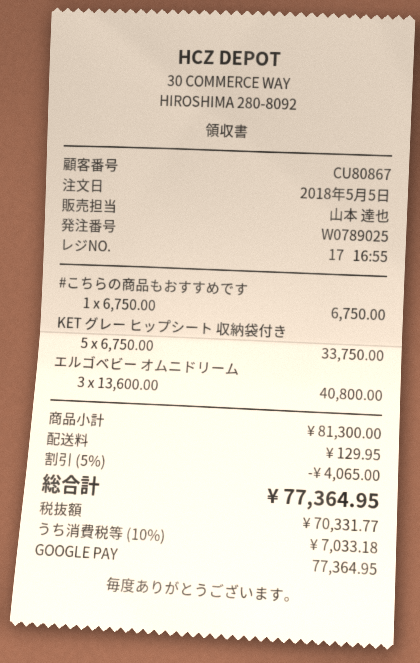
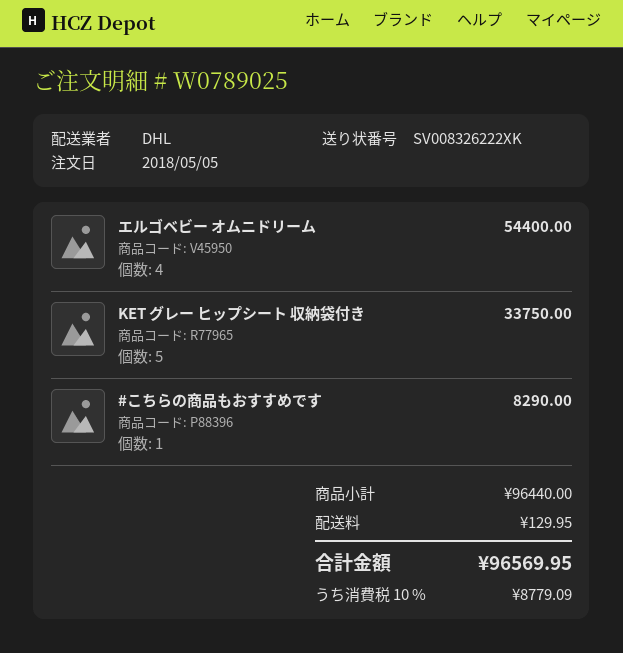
#こちらの商品もおすすめです: 1 for 6750.00 -> 1 for 8290.00
エルゴベビー オムニドリーム: 3 for 40800.00 -> 4 for 54400.00
subtotal: 81300.00 -> 96440.00
discount: 5% = 4065.00 -> none
tax: 10% = 7033.18 -> 10% = 8779.09
total: 77364.95 -> 96569.95

